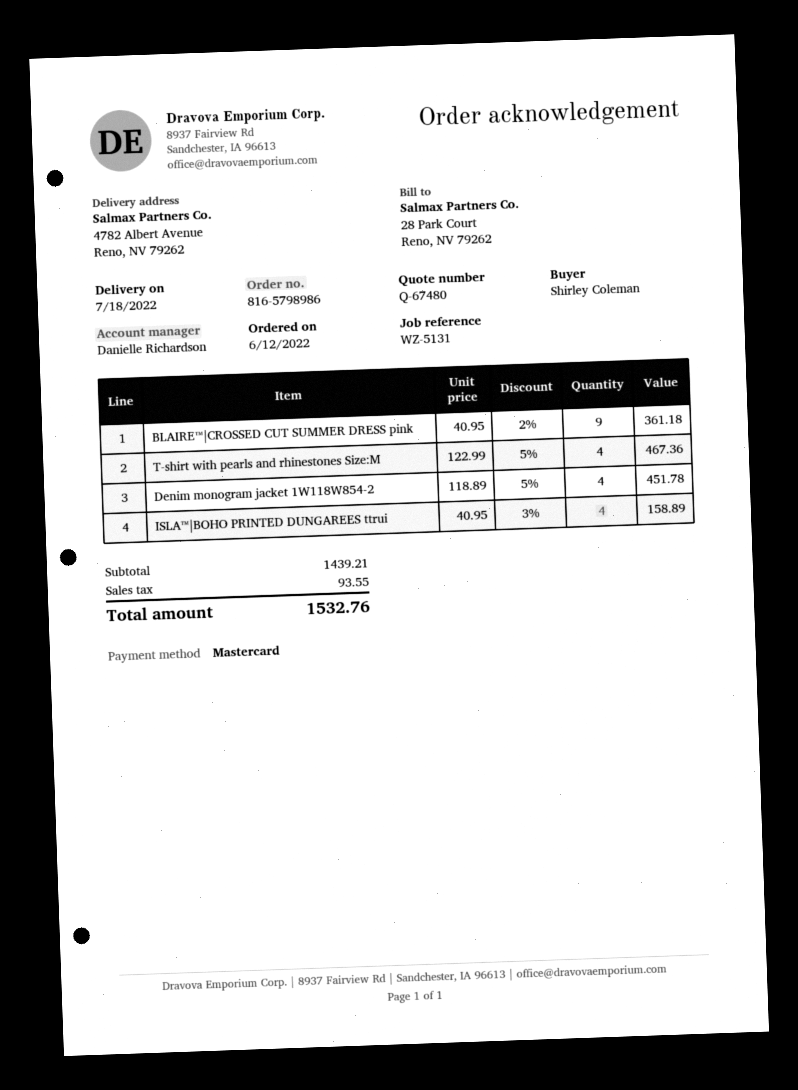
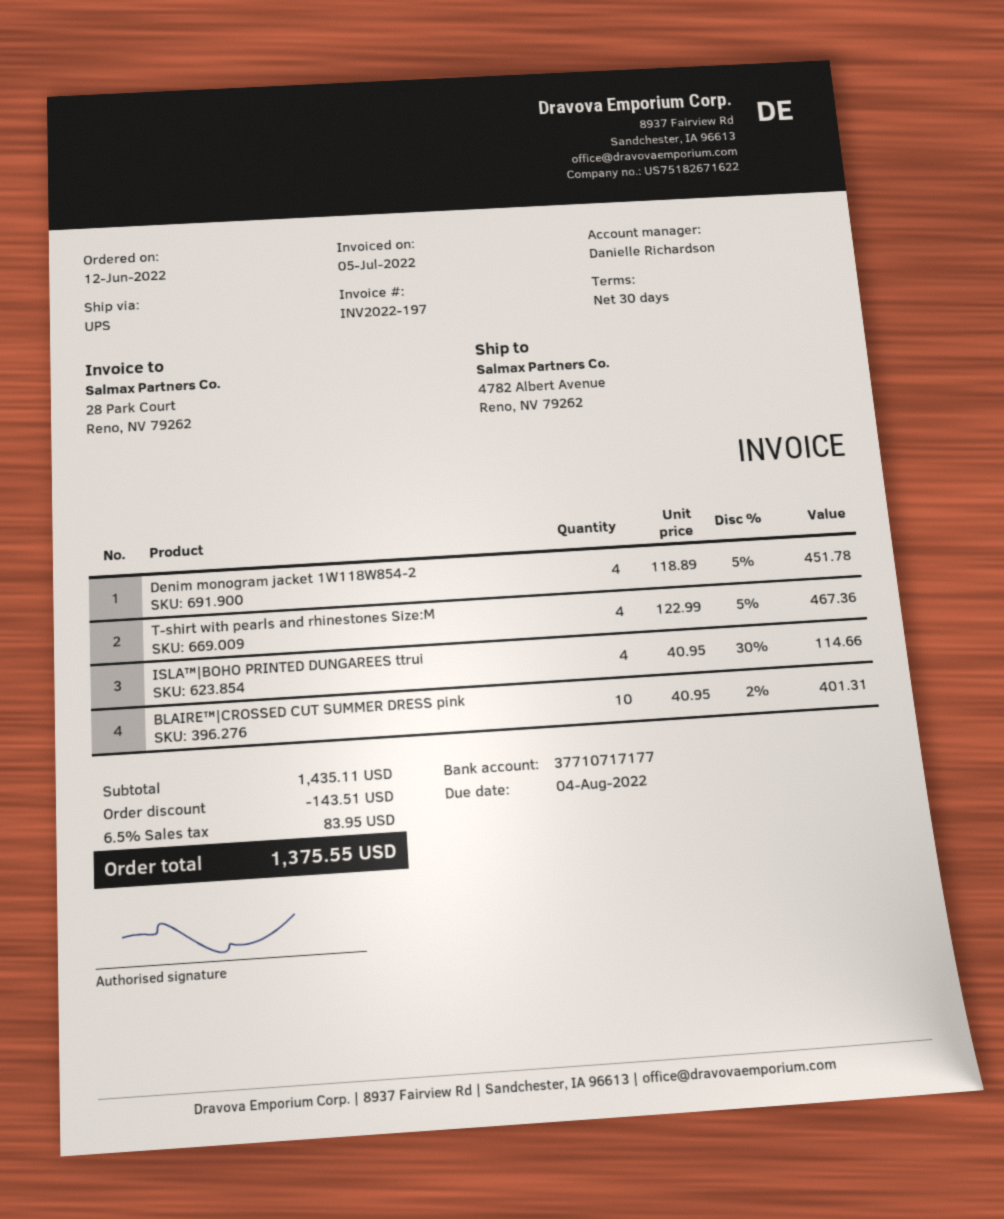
BLAIRE™|CROSSED CUT SUMMER DRESS pink: 9 x 40.95 - 2% = 361.18 -> 10 x 40.95 - 2% = 401.31
ISLA™|BOHO PRINTED DUNGAREES ttrui: 4 x 40.95 - 3% = 158.89 -> 4 x 40.95 - 30% = 114.66
subtotal: 1439.21 -> 1435.11
discount: none -> 143.51
tax: 93.55 -> 83.95
total: 1532.76 -> 1375.55

